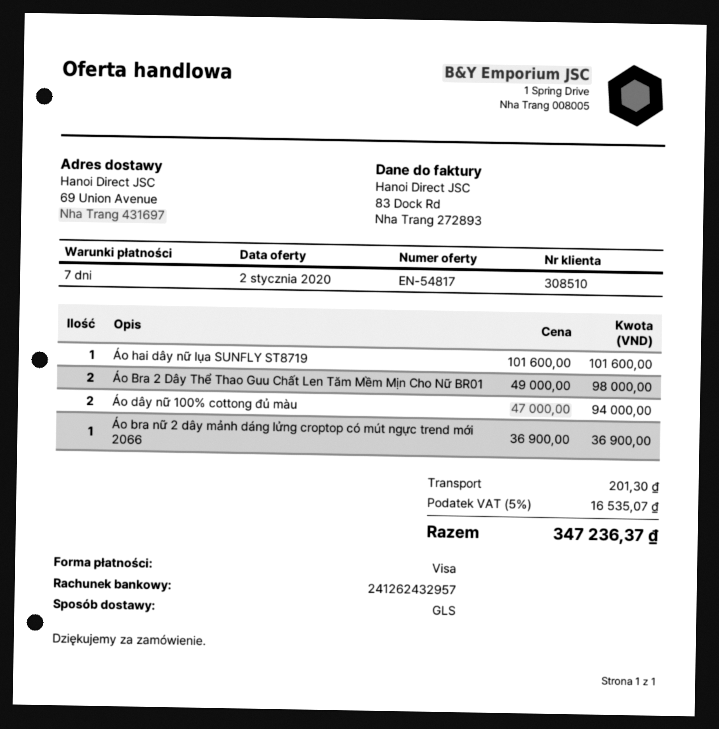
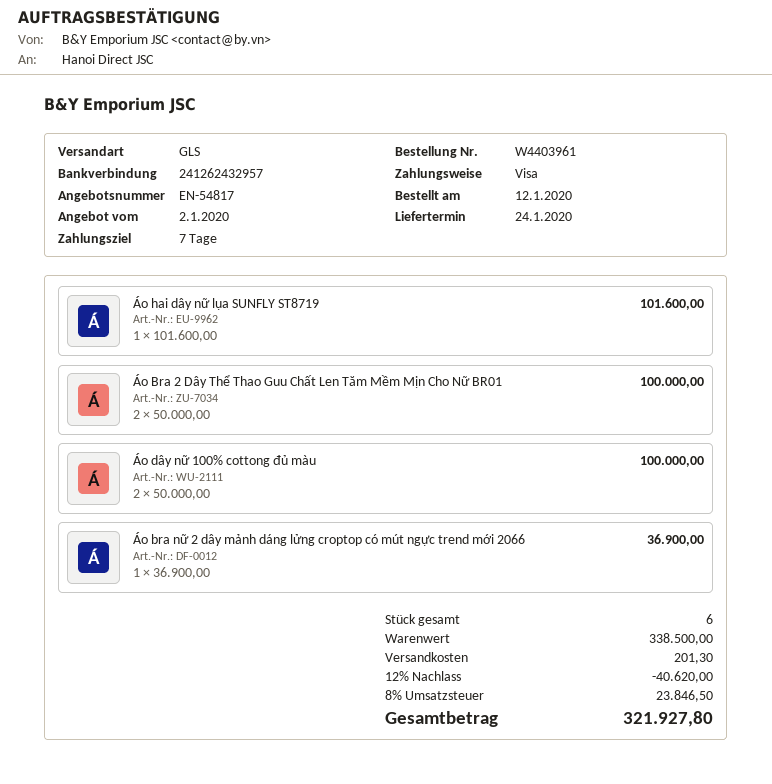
Áo Bra 2 Dây Thể Thao Guu Chất Len Tăm Mềm Mịn Cho Nữ BR01: 2 x 49000.00 = 98000.00 -> 2 x 50000.00 = 100000.00
Áo dây nữ 100% cottong đủ màu: 2 x 47000.00 = 94000.00 -> 2 x 50000.00 = 100000.00
discount: none -> 12% = 40620.00
tax: 5% = 16535.07 -> 8% = 23846.50
total: 347236.37 -> 321927.80

